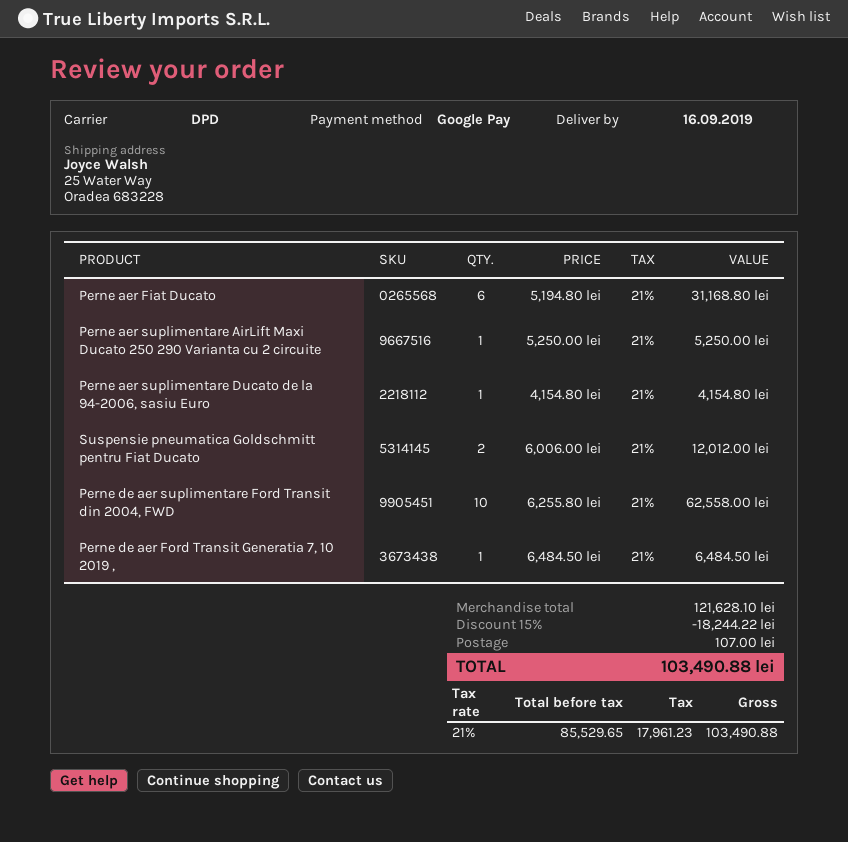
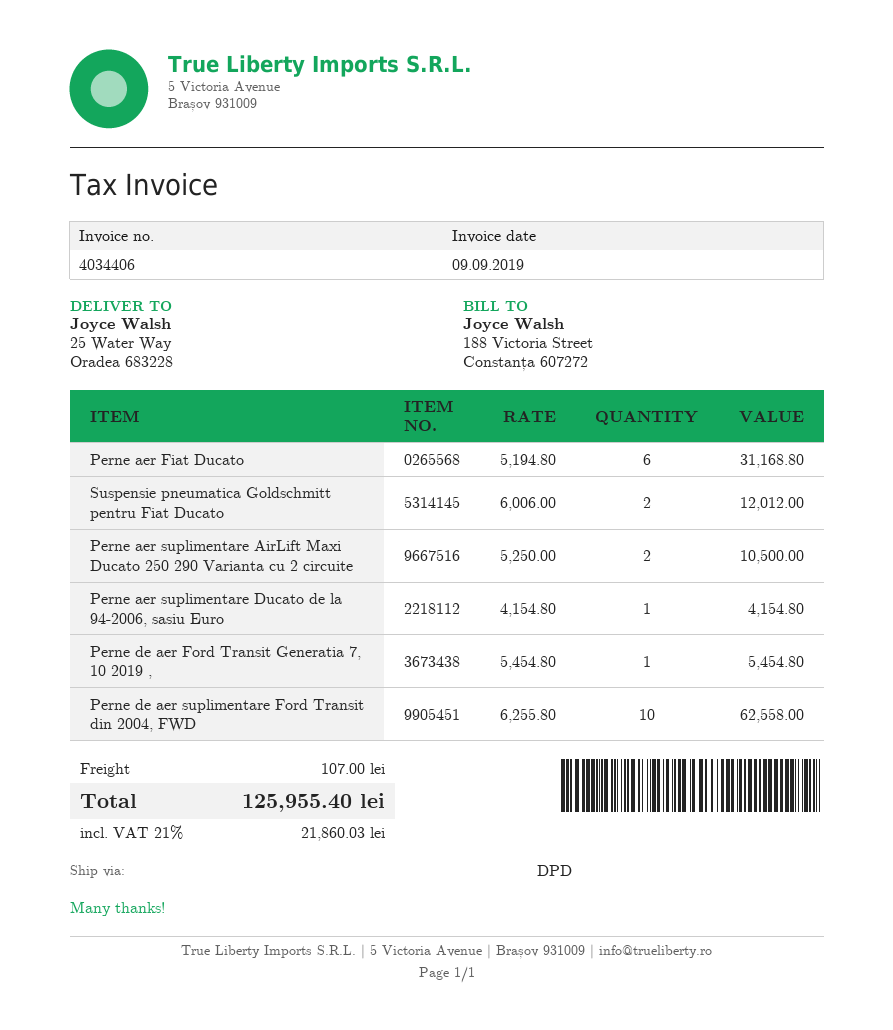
Perne aer suplimentare AirLift Maxi Ducato 250 290 Varianta cu 2 circuite: 1 x 5250.00 = 5250.00 -> 2 x 5250.00 = 10500.00
Perne de aer Ford Transit Generatia 7, 10 2019 ,: 1 x 6484.50 = 6484.50 -> 1 x 5454.80 = 5454.80
discount: 15% = 18244.22 -> none
tax: 21% = 17961.23 -> 21% = 21860.03
total: 103490.88 -> 125955.40

